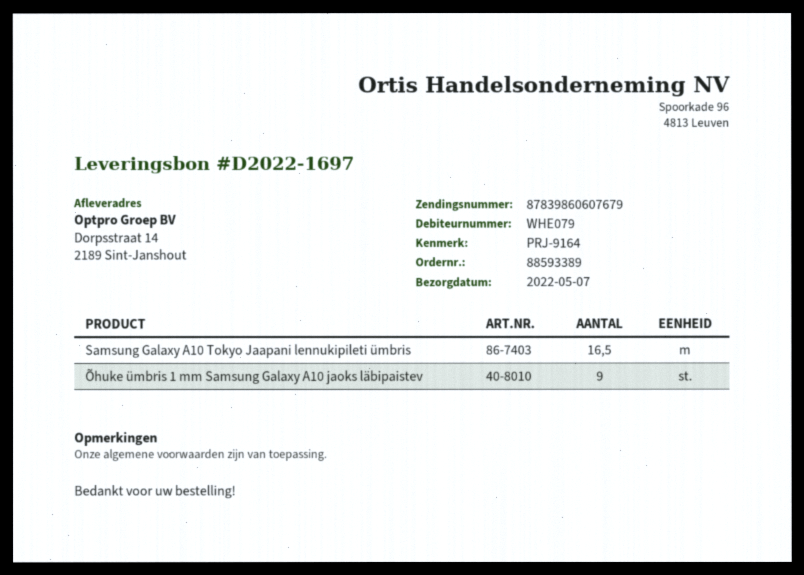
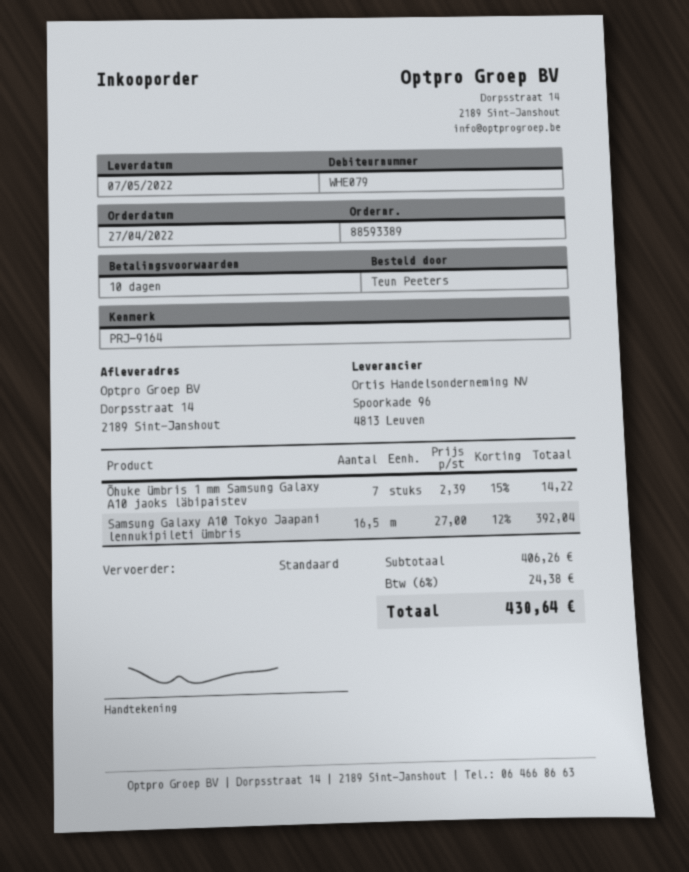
Õhuke ümbris 1 mm Samsung Galaxy A10 jaoks läbipaistev: 9 -> 7

